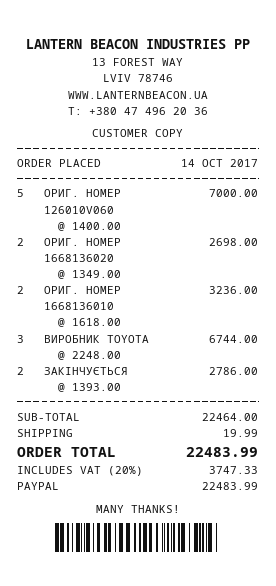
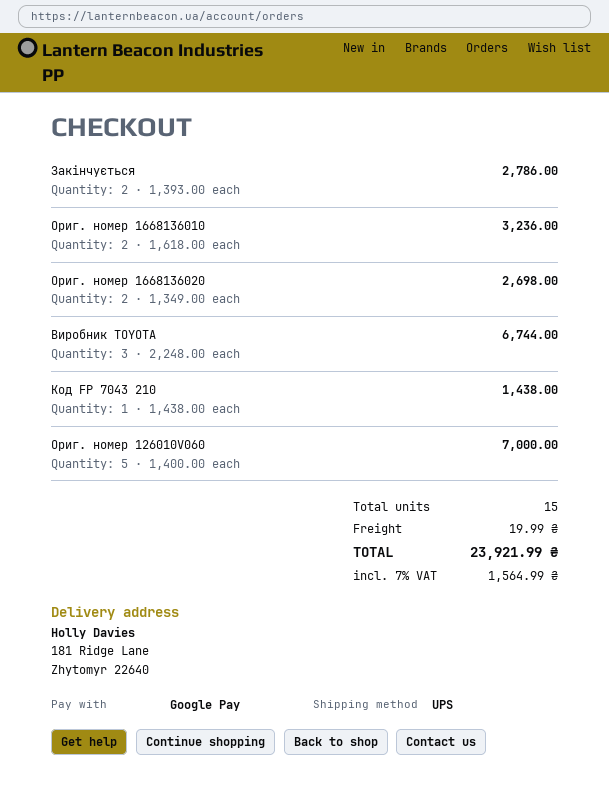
payment method: PayPal -> Google Pay
Код FP 7043 210: none -> 1 x 1438.00 = 1438.00
tax: 20% = 3747.33 -> 7% = 1564.99
total: 22483.99 -> 23921.99

